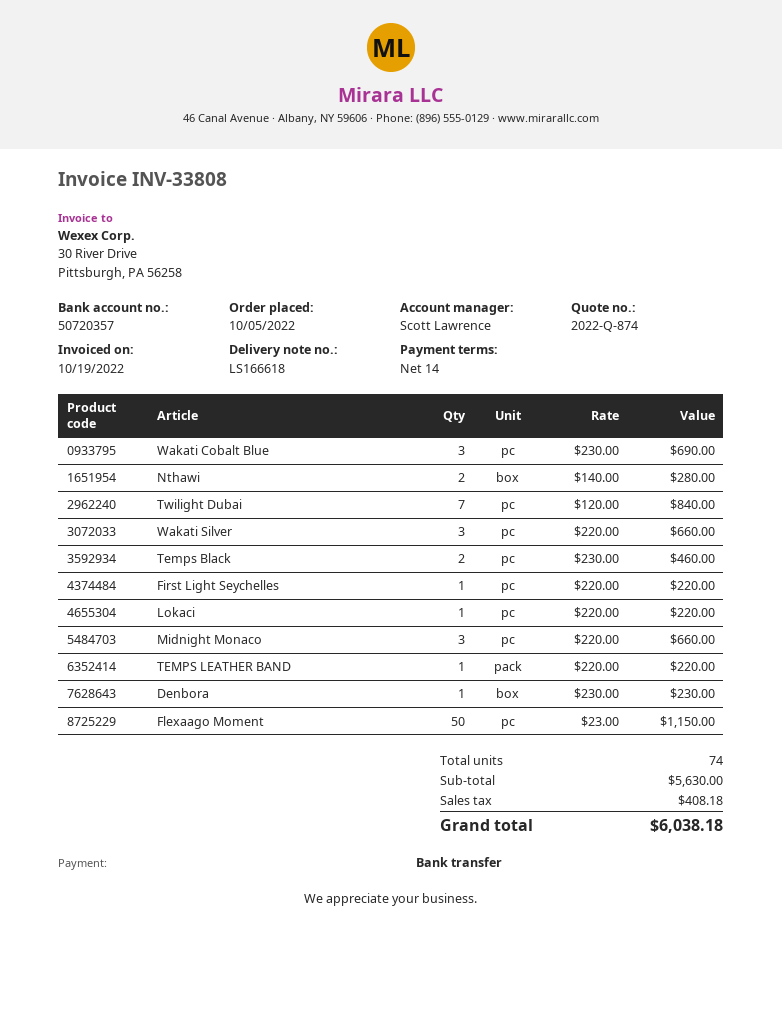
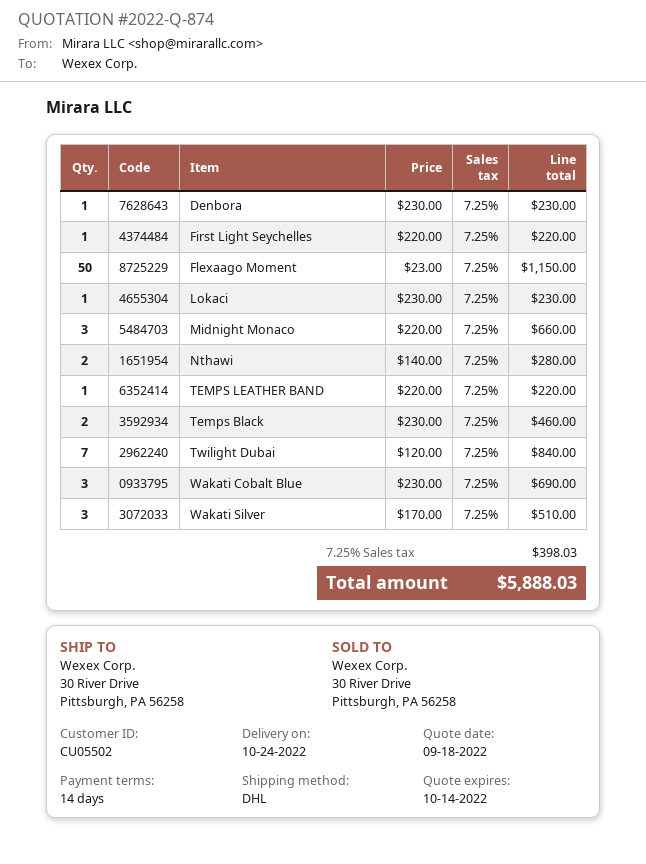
Wakati Silver: 3 x 220.00 = 660.00 -> 3 x 170.00 = 510.00
Lokaci: 1 x 220.00 = 220.00 -> 1 x 230.00 = 230.00
tax: 408.18 -> 398.03
total: 6038.18 -> 5888.03

